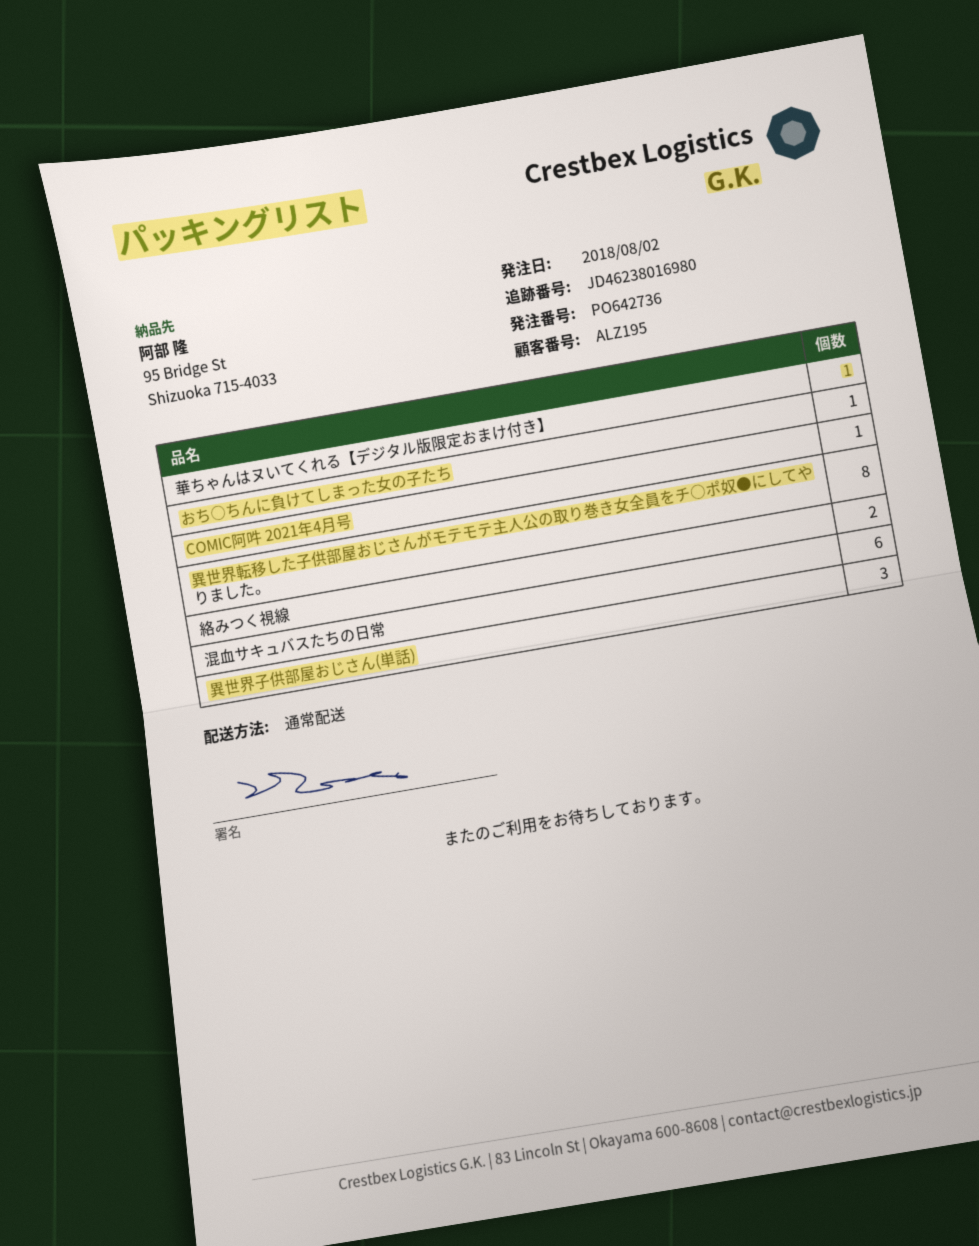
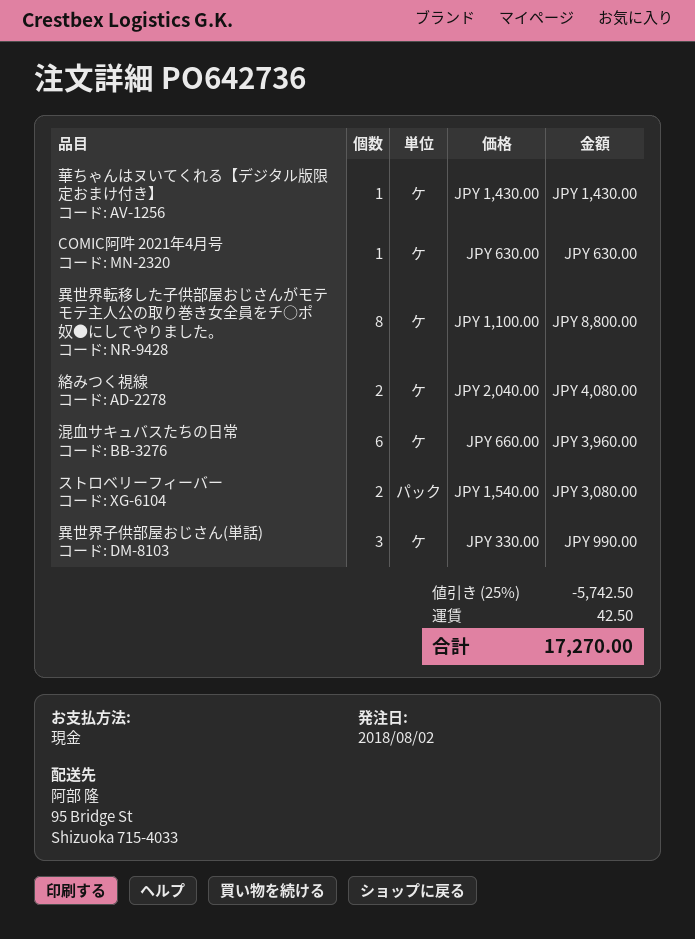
おち○ちんに負けてしまった女の子たち: 1 -> none
ストロベリーフィーバー: none -> 2

